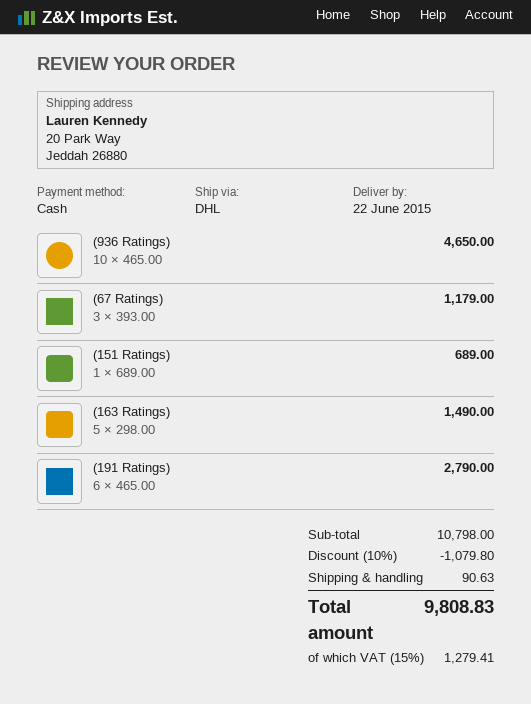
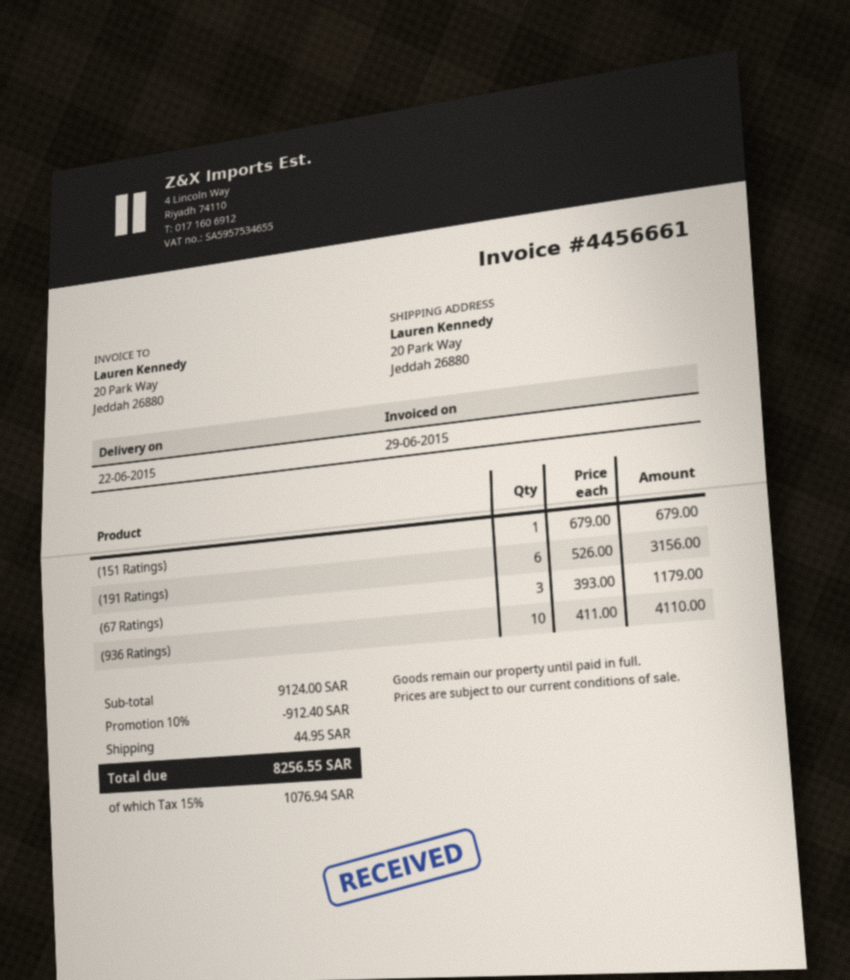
(936 Ratings): 10 x 465.00 = 4650.00 -> 10 x 411.00 = 4110.00
(151 Ratings): 1 x 689.00 = 689.00 -> 1 x 679.00 = 679.00
(163 Ratings): 5 x 298.00 = 1490.00 -> none
(191 Ratings): 6 x 465.00 = 2790.00 -> 6 x 526.00 = 3156.00
subtotal: 10798.00 -> 9124.00
discount: 10% = 1079.80 -> 10% = 912.40
shipping: 90.63 -> 44.95
tax: 15% = 1279.41 -> 15% = 1076.94
total: 9808.83 -> 8256.55

